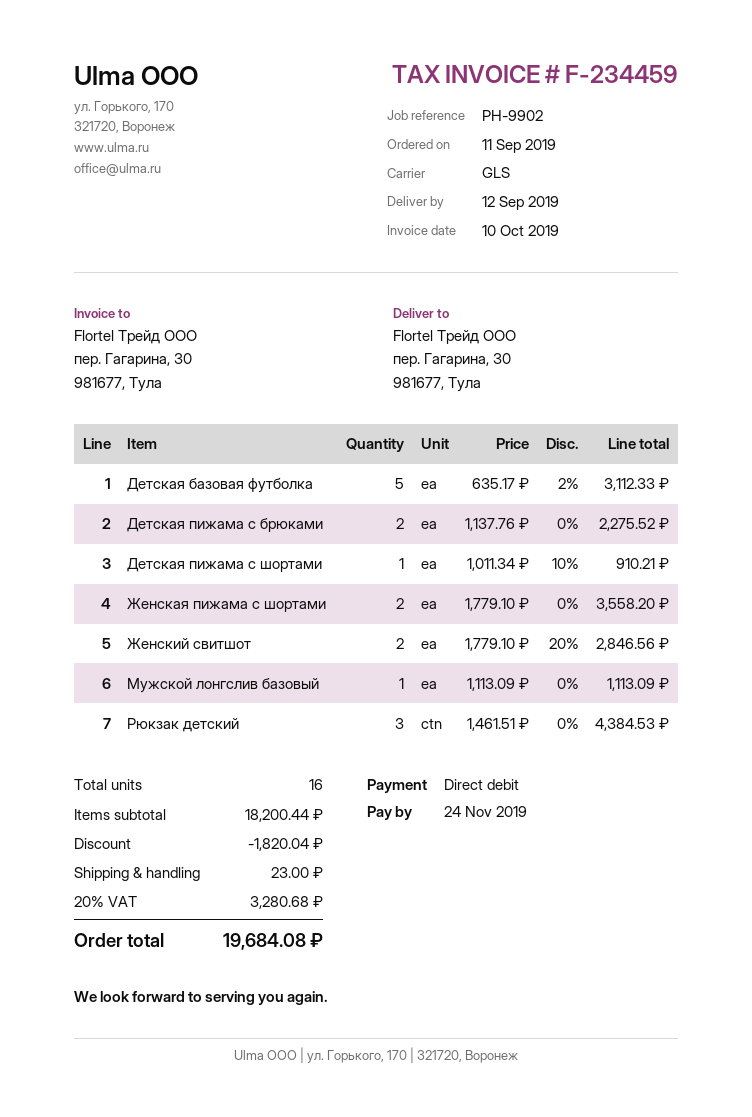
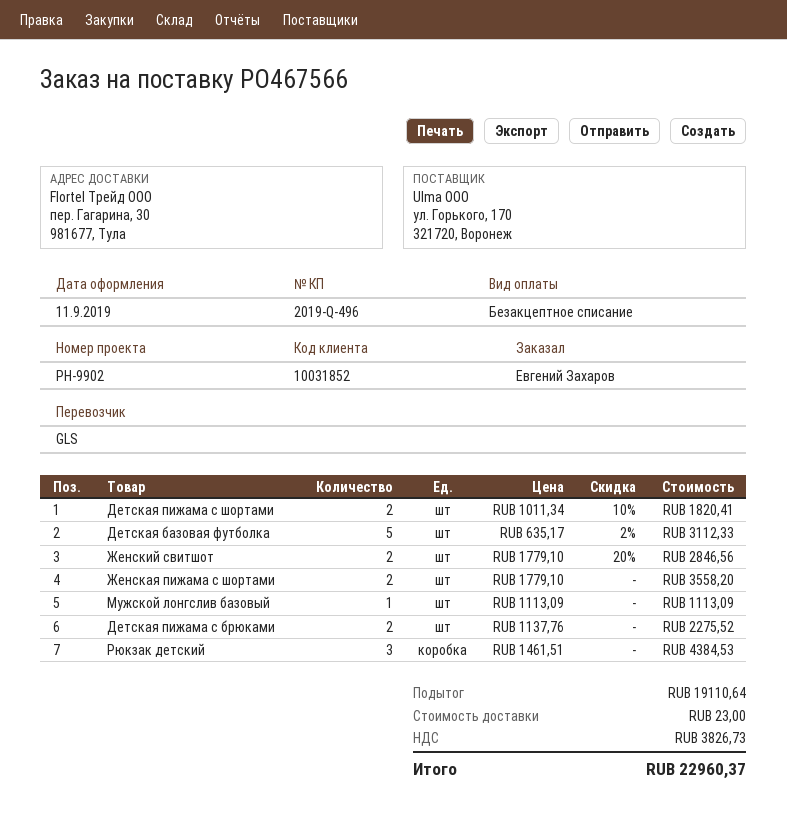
Детская пижама с шортами: 1 x 1011.34 - 10% = 910.21 -> 2 x 1011.34 - 10% = 1820.41
subtotal: 18200.44 -> 19110.64
discount: 1820.04 -> none
tax: 3280.68 -> 3826.73
total: 19684.08 -> 22960.37

